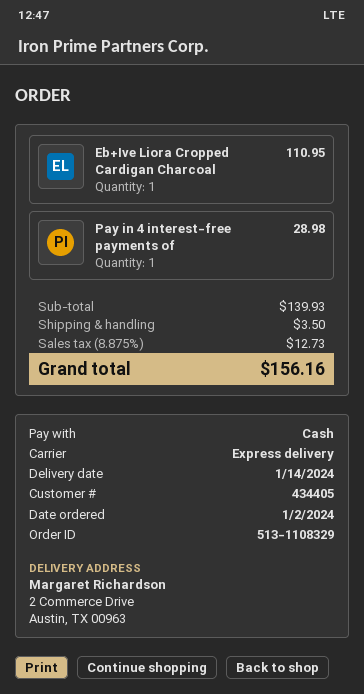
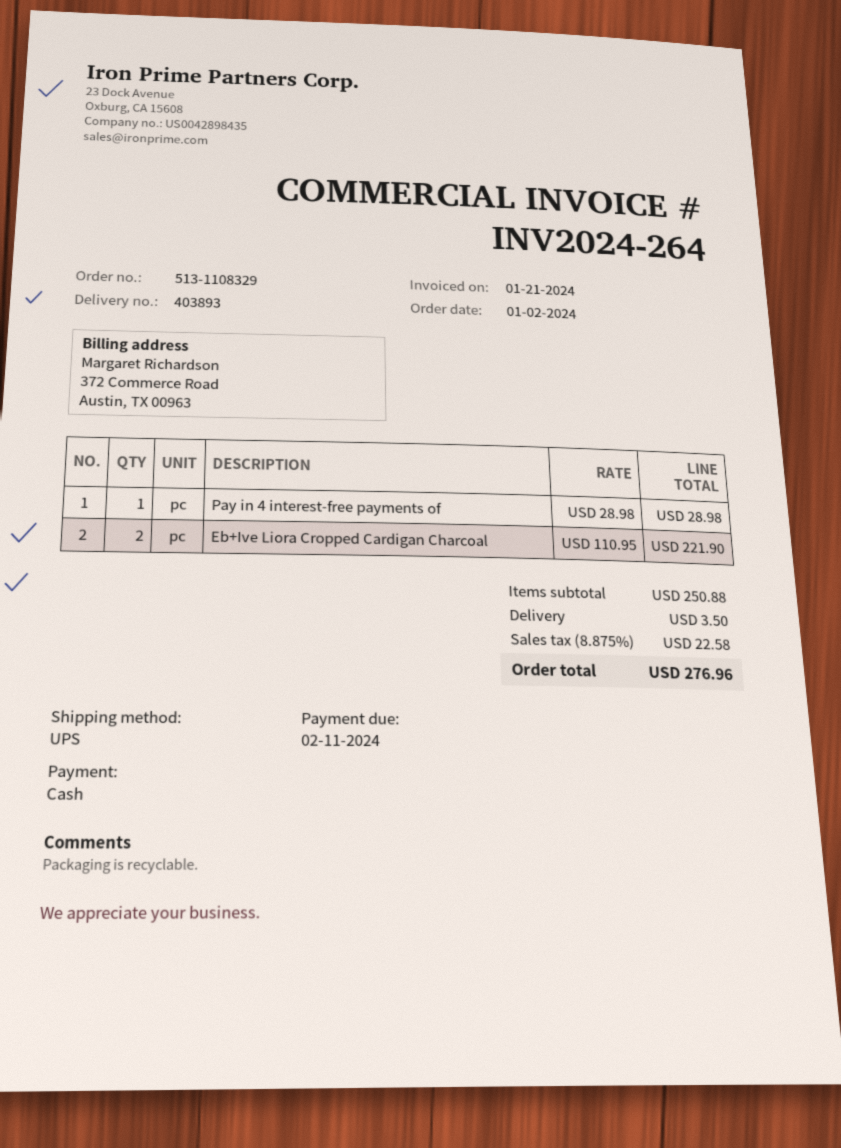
shipping method: express -> UPS
Eb+Ive Liora Cropped Cardigan Charcoal: 1 for 110.95 -> 2 for 221.90
subtotal: 139.93 -> 250.88
tax: 8.875% = 12.73 -> 8.875% = 22.58
total: 156.16 -> 276.96

